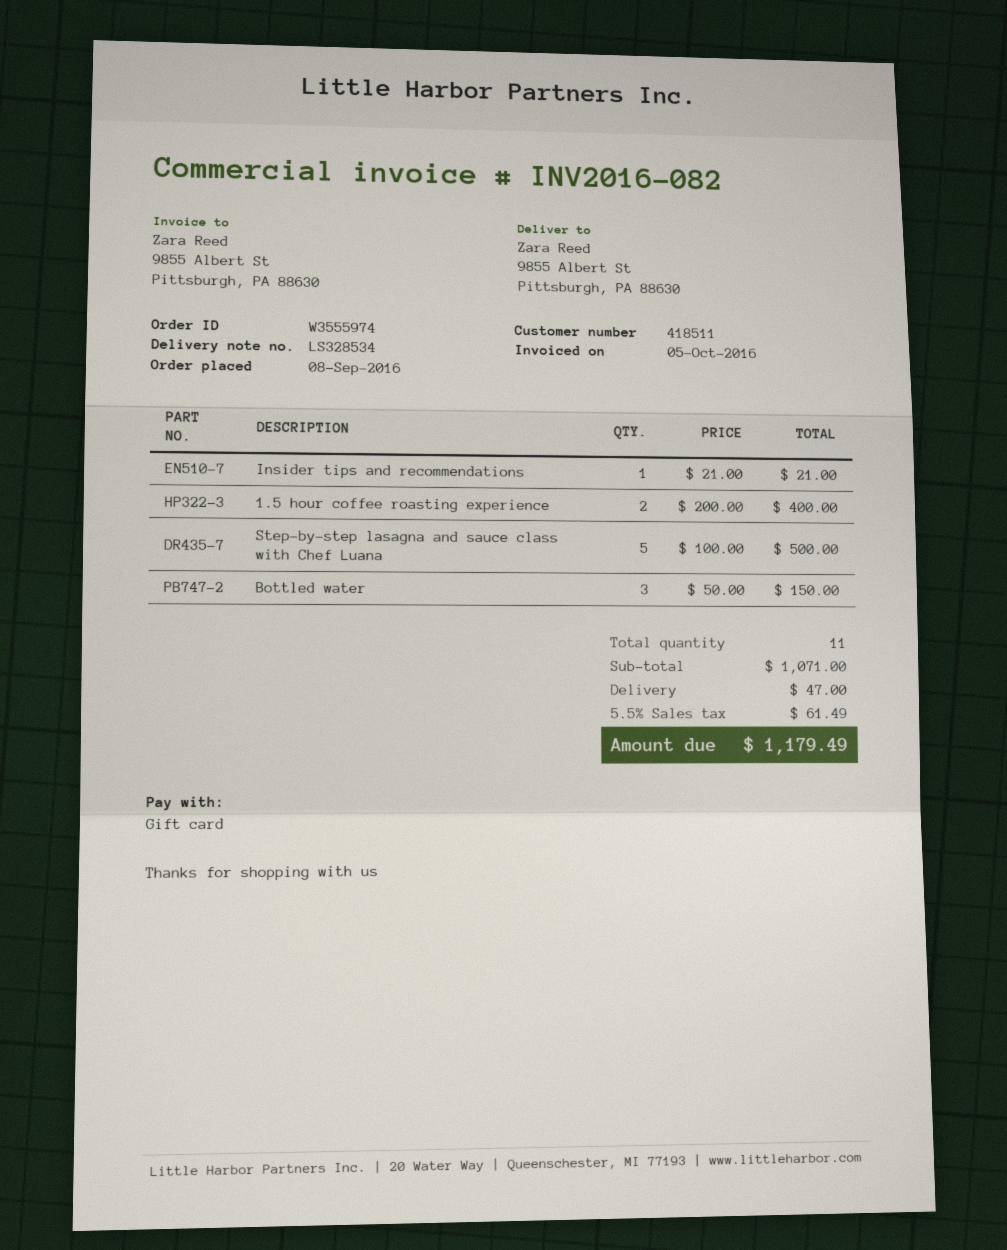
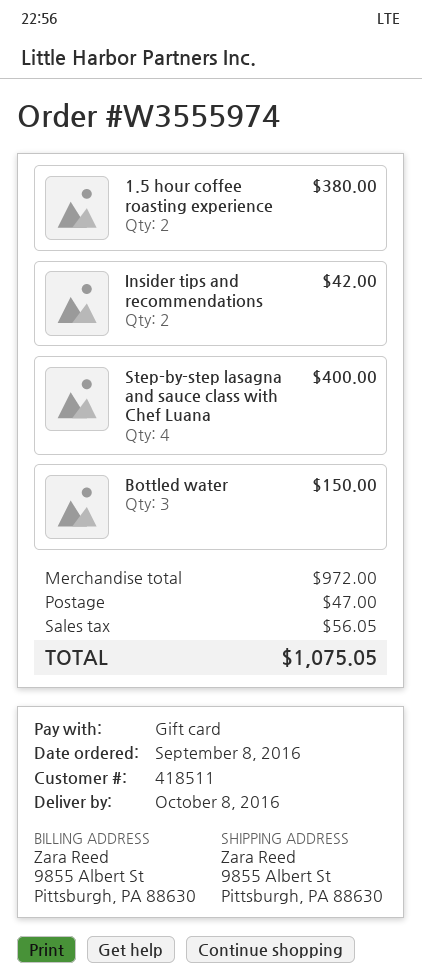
Insider tips and recommendations: 1 for 21.00 -> 2 for 42.00
1.5 hour coffee roasting experience: 2 for 400.00 -> 2 for 380.00
Step-by-step lasagna and sauce class with Chef Luana: 5 for 500.00 -> 4 for 400.00
subtotal: 1071.00 -> 972.00
tax: 61.49 -> 56.05
total: 1179.49 -> 1075.05

